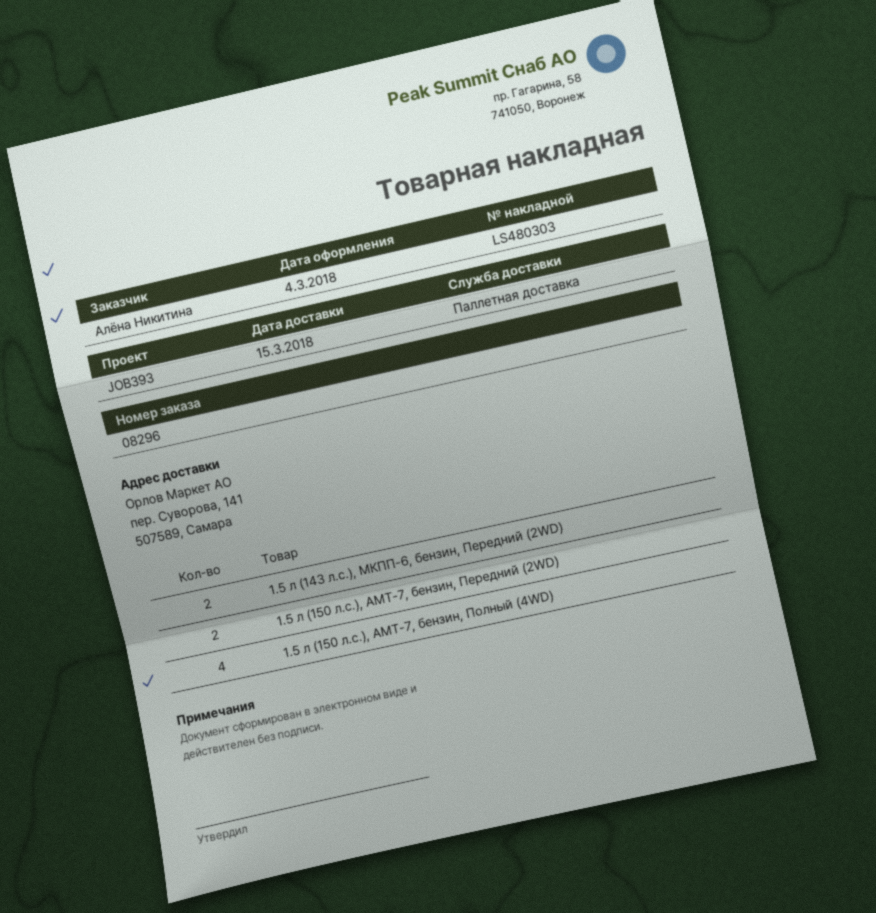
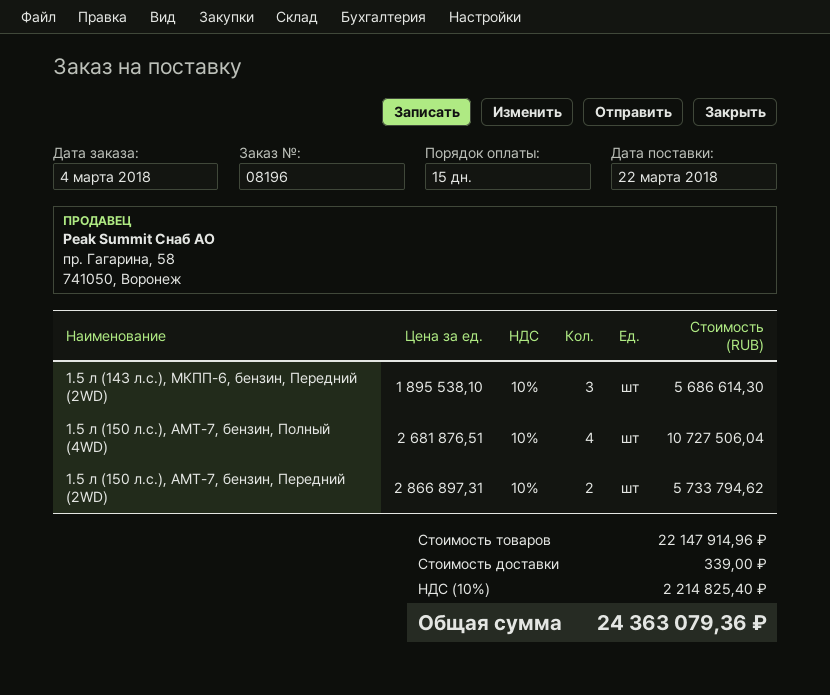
order number: 08296 -> 08196
delivery date: 2018-03-15 -> 2018-03-22
1.5 л (143 л.с.), МКПП-6, бензин, Передний (2WD): 2 -> 3

